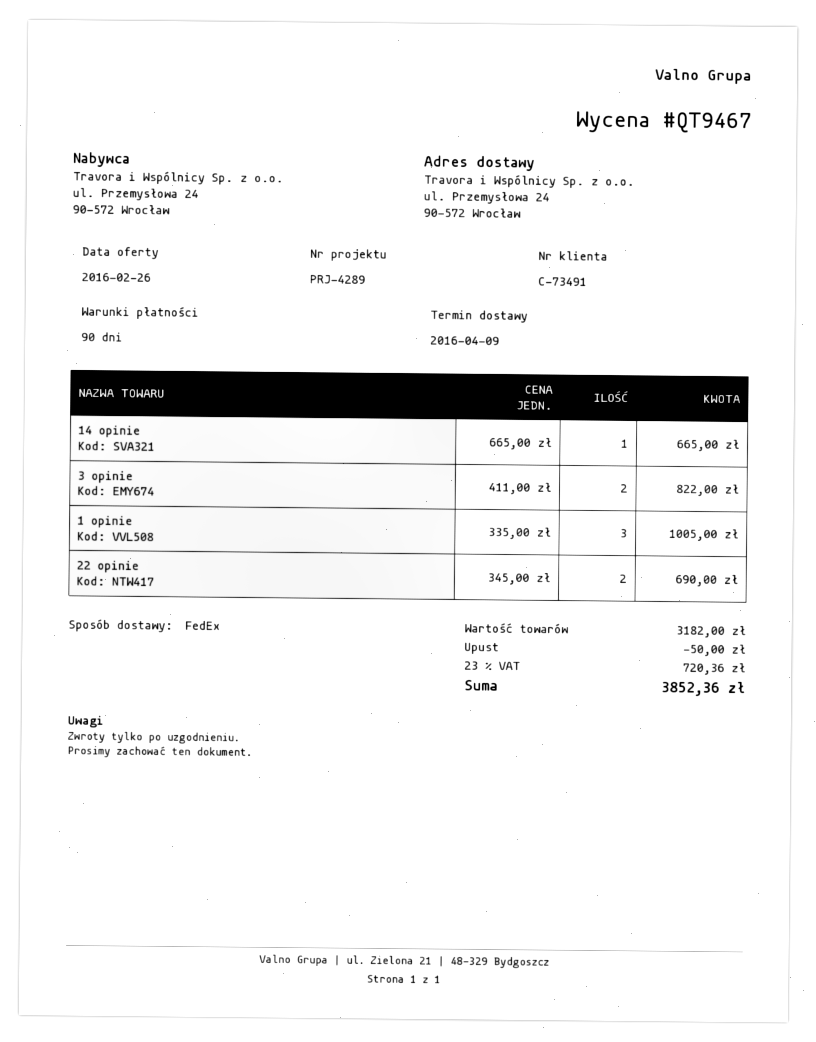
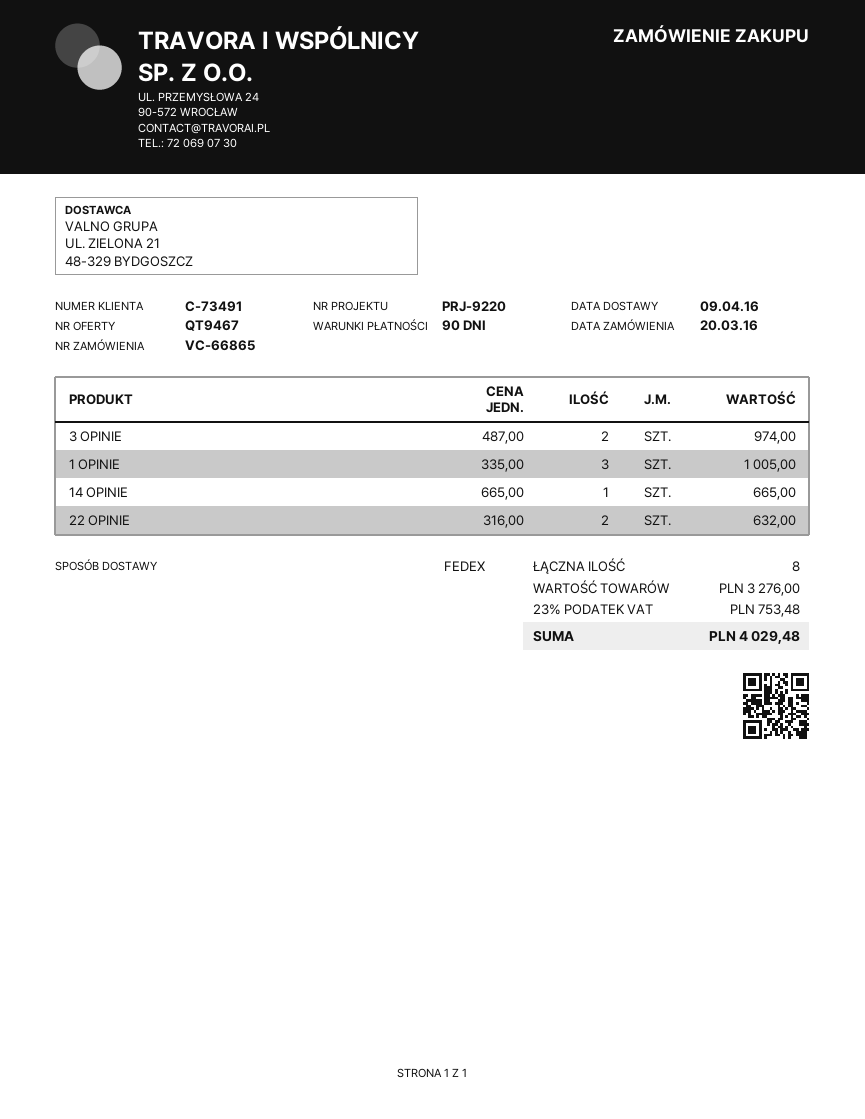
reference: PRJ-4289 -> PRJ-9220
3 opinie: 2 x 411.00 = 822.00 -> 2 x 487.00 = 974.00
22 opinie: 2 x 345.00 = 690.00 -> 2 x 316.00 = 632.00
subtotal: 3182.00 -> 3276.00
discount: 50.00 -> none
tax: 23% = 720.36 -> 23% = 753.48
total: 3852.36 -> 4029.48

